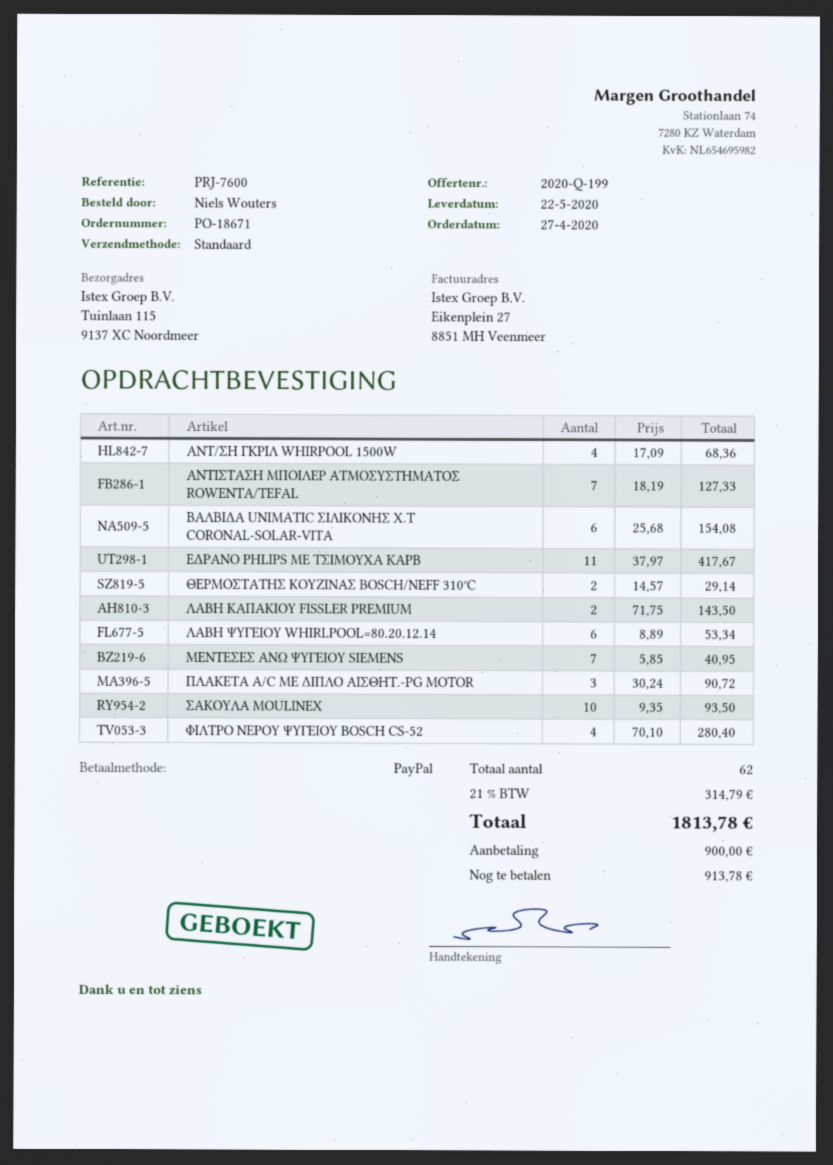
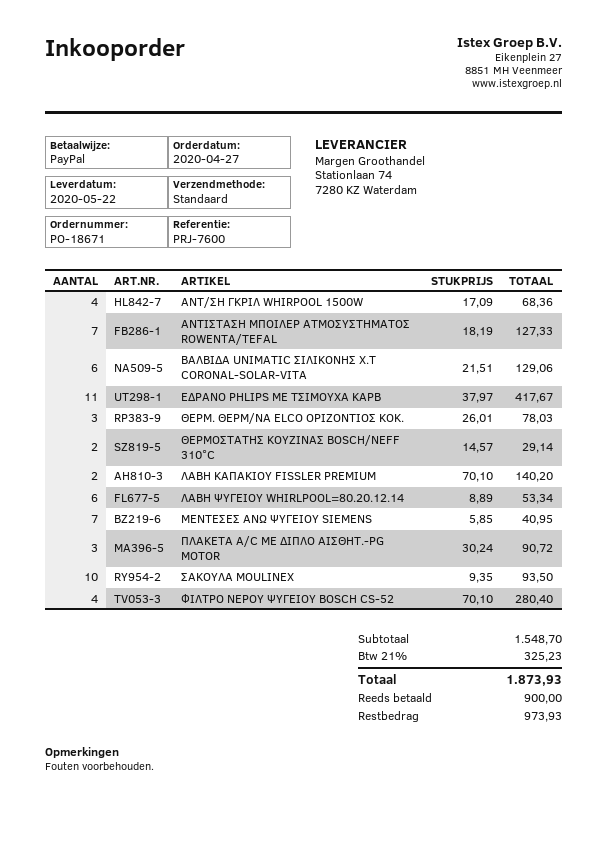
ΒΑΛΒΙΔΑ UNIMATIC ΣΙΛΙΚΟΝΗΣ X.T CORONAL-SOLAR-VITA: 6 x 25.68 = 154.08 -> 6 x 21.51 = 129.06
ΛΑΒΗ ΚΑΠΑΚΙΟΥ FISSLER PREMIUM: 2 x 71.75 = 143.50 -> 2 x 70.10 = 140.20
ΘΕΡΜ. ΘΕΡΜ/ΝΑ ELCO ΟΡΙΖΟΝΤΙΟΣ ΚΟΚ.: none -> 3 x 26.01 = 78.03
tax: 21% = 314.79 -> 21% = 325.23
total: 1813.78 -> 1873.93
balance: 913.78 -> 973.93

